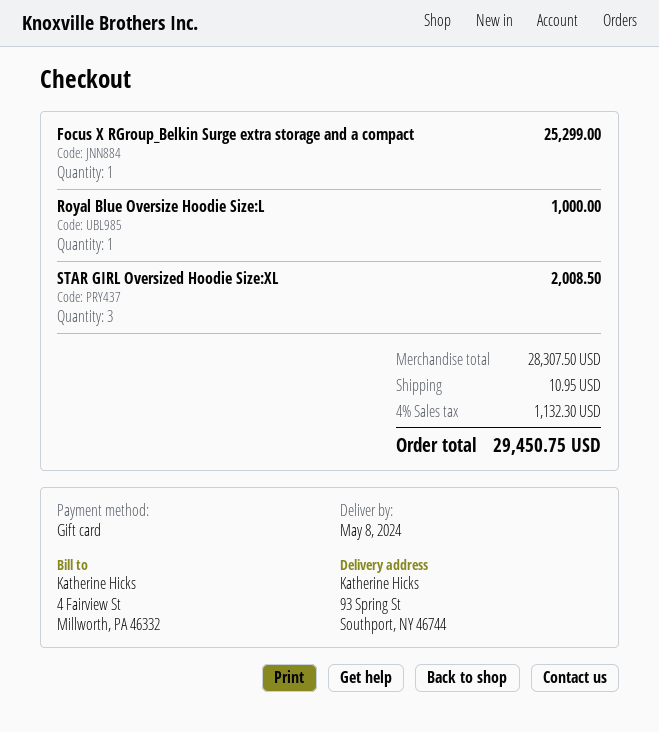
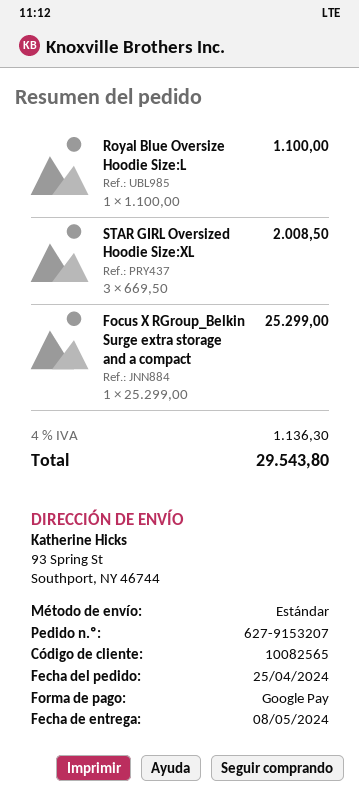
payment method: gift card -> Google Pay
Royal Blue Oversize Hoodie Size:L: 1 for 1000.00 -> 1 for 1100.00
shipping: 10.95 -> none
tax: 4% = 1132.30 -> 4% = 1136.30
total: 29450.75 -> 29543.80

